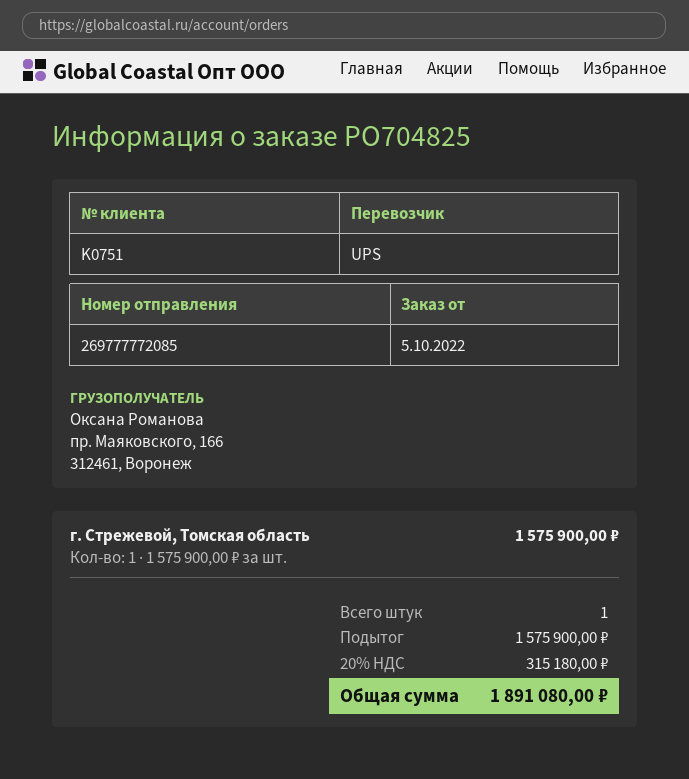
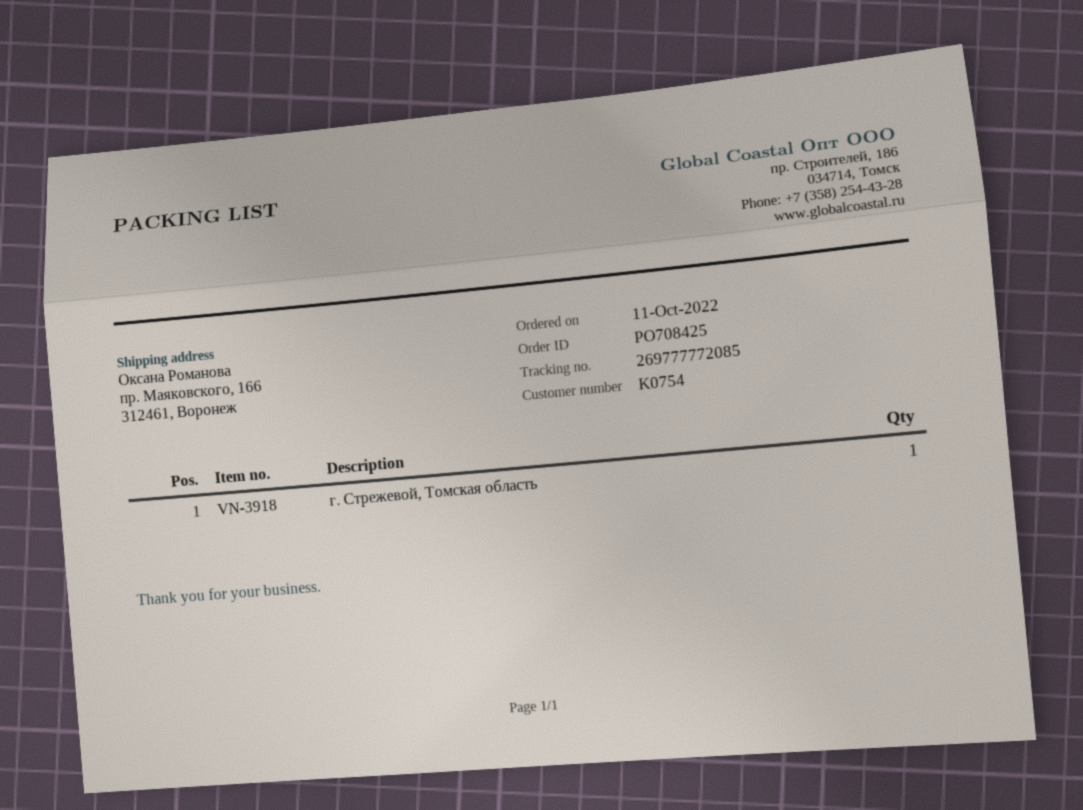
order number: PO704825 -> PO708425
order date: 2022-10-05 -> 2022-10-11
customer number: K0751 -> K0754

